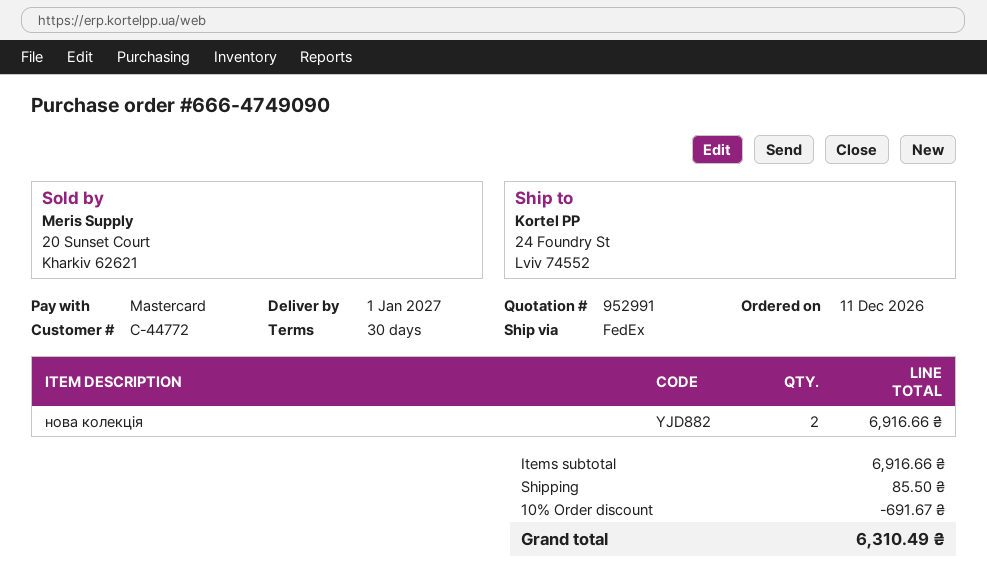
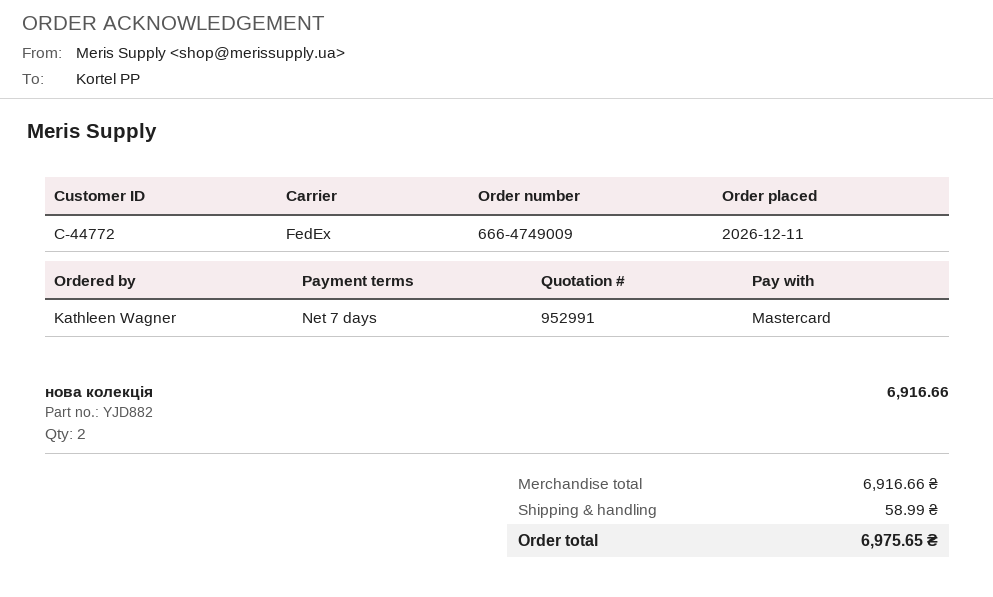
order number: 666-4749090 -> 666-4749009
payment terms: 30 days -> 7 days
discount: 10% = 691.67 -> none
shipping: 85.50 -> 58.99
total: 6310.49 -> 6975.65

